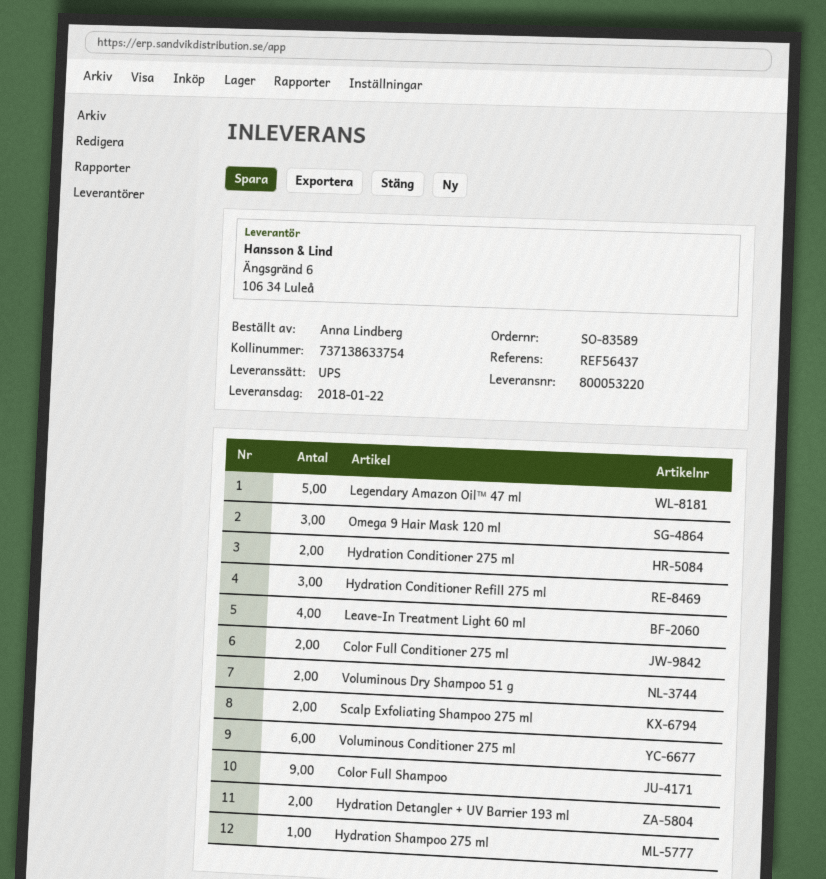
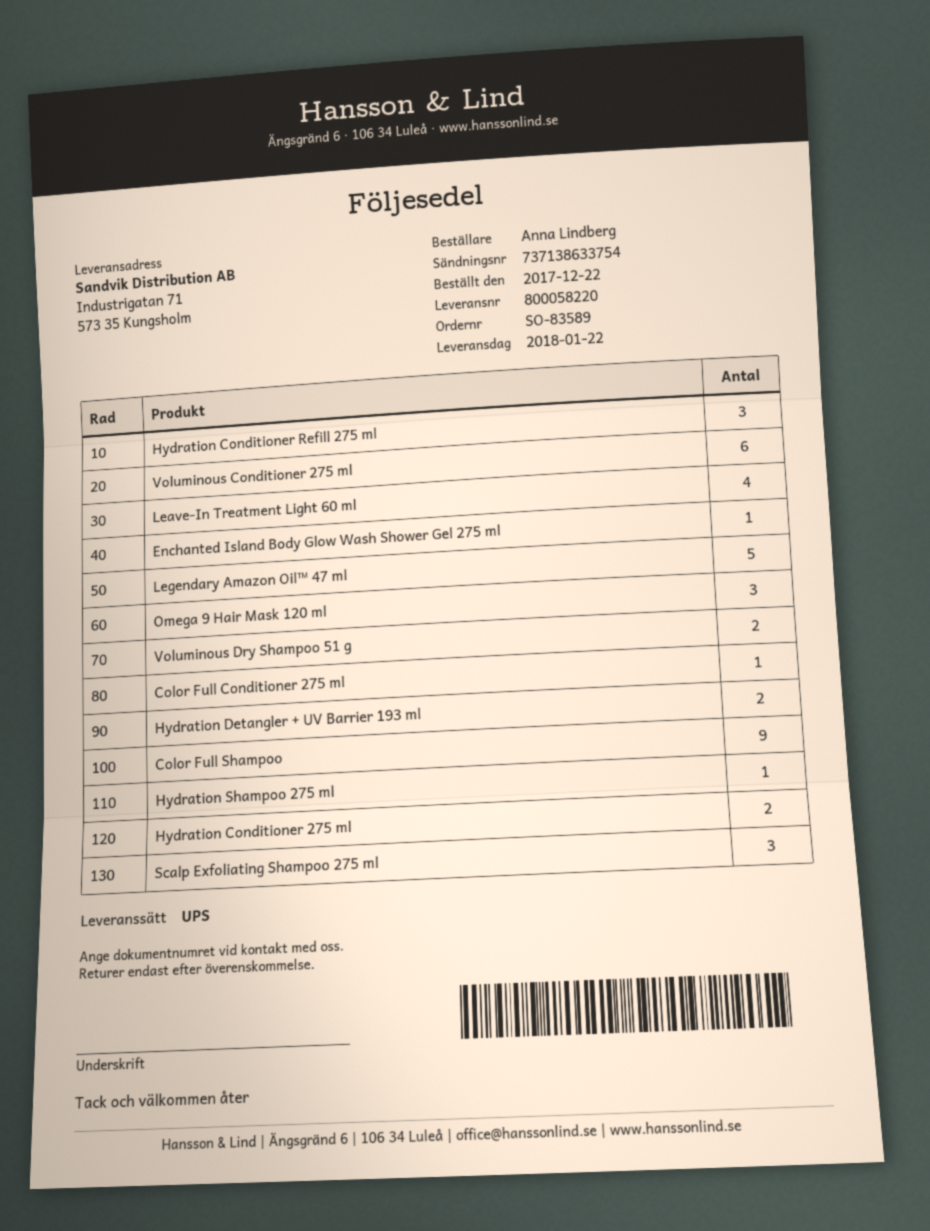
delivery note number: 800053220 -> 800058220
Color Full Conditioner 275 ml: 2 -> 1
Scalp Exfoliating Shampoo 275 ml: 2 -> 3
Enchanted Island Body Glow Wash Shower Gel 275 ml: none -> 1

